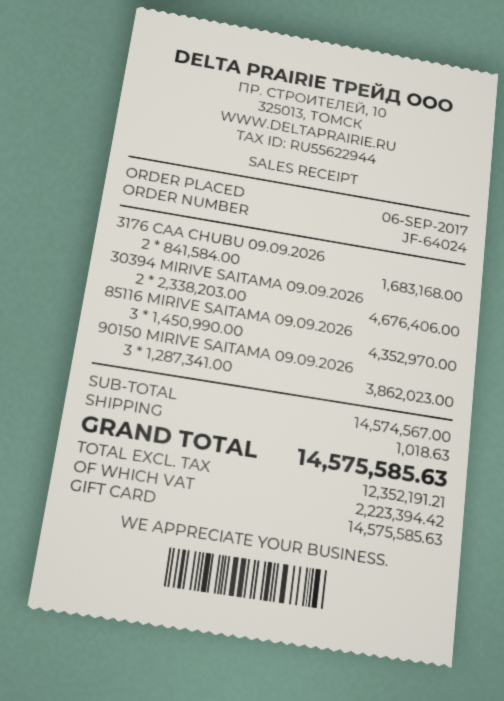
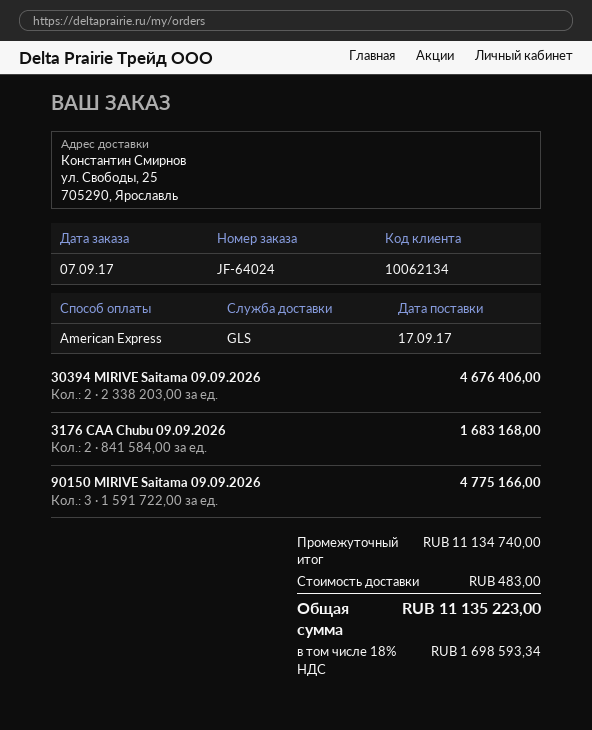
order date: 2017-09-06 -> 2017-09-07
payment method: gift card -> American Express
85116 MIRIVE SAITAMA 09.09.2026: 3 x 1450990.00 = 4352970.00 -> none
90150 MIRIVE SAITAMA 09.09.2026: 3 x 1287341.00 = 3862023.00 -> 3 x 1591722.00 = 4775166.00
subtotal: 14574567.00 -> 11134740.00
shipping: 1018.63 -> 483.00
tax: 2223394.42 -> 1698593.34
total: 14575585.63 -> 11135223.00

